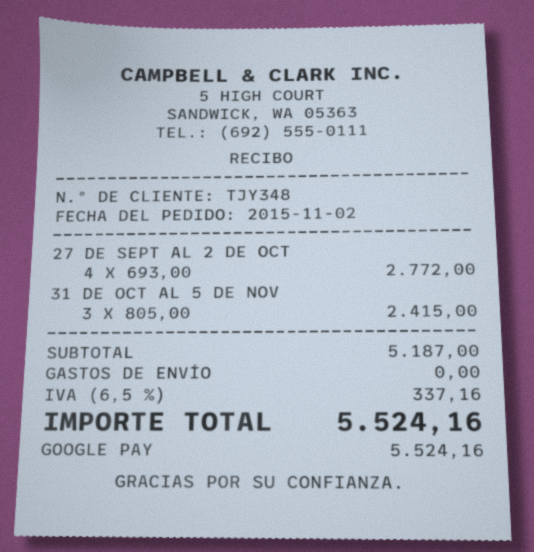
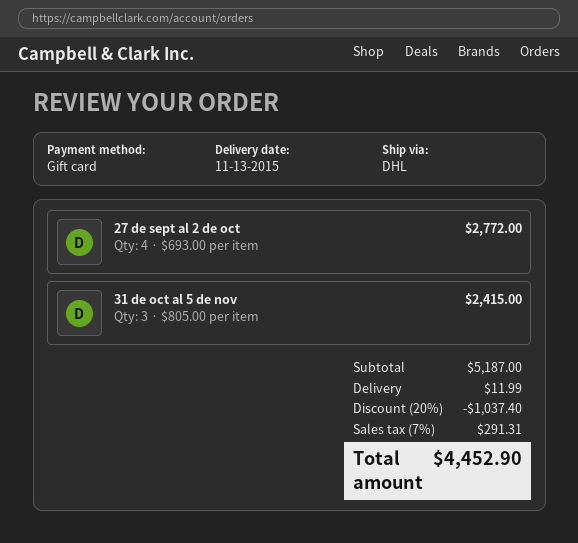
payment method: Google Pay -> gift card
discount: none -> 20% = 1037.40
shipping: 0.00 -> 11.99
tax: 6.5% = 337.16 -> 7% = 291.31
total: 5524.16 -> 4452.90

